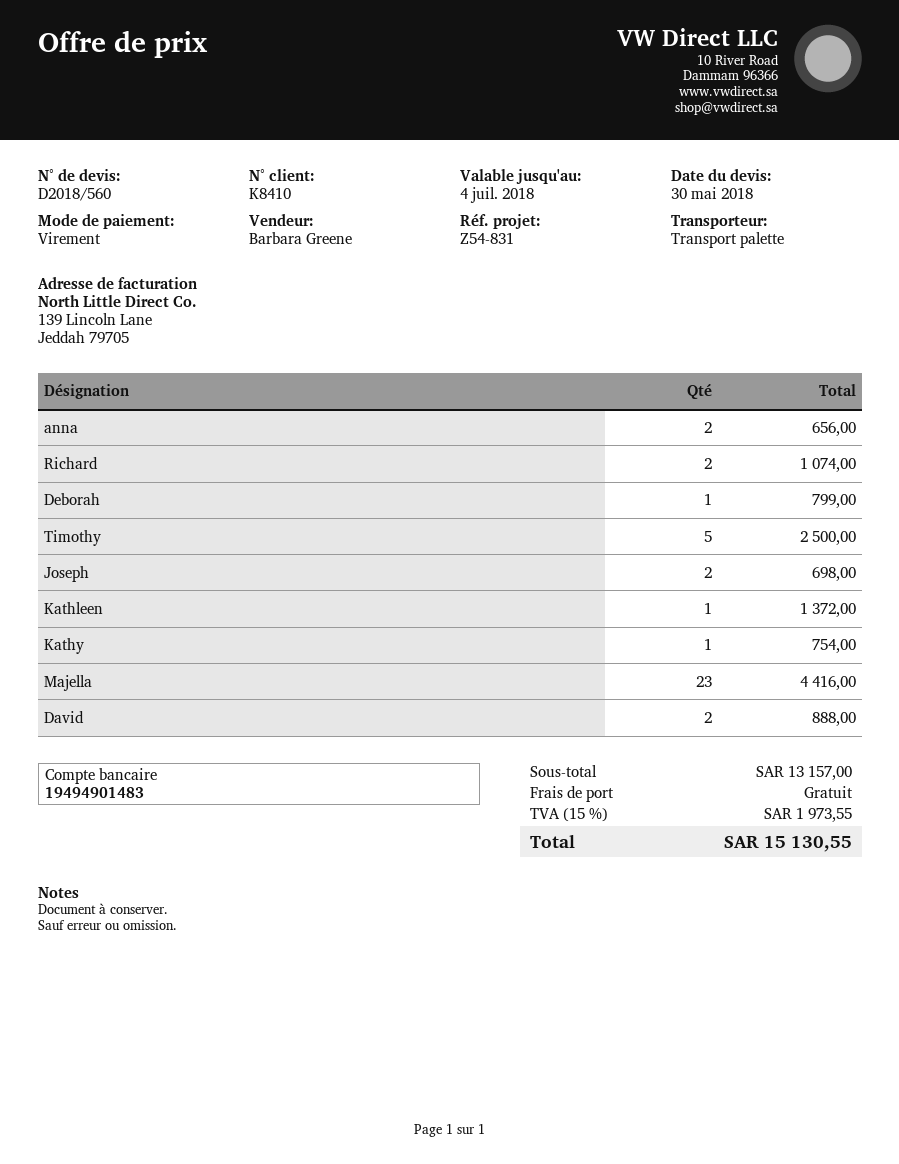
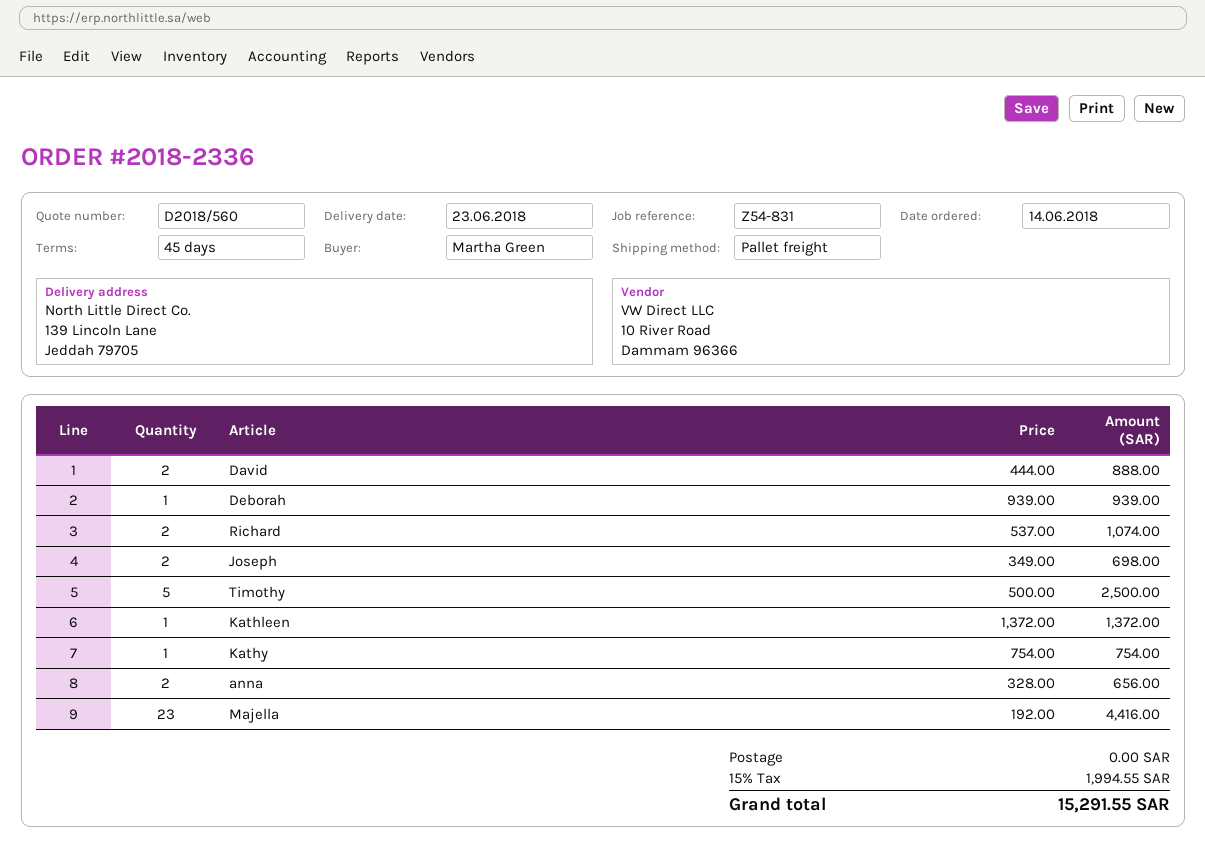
Deborah: 1 for 799.00 -> 1 for 939.00
tax: 15% = 1973.55 -> 15% = 1994.55
total: 15130.55 -> 15291.55

